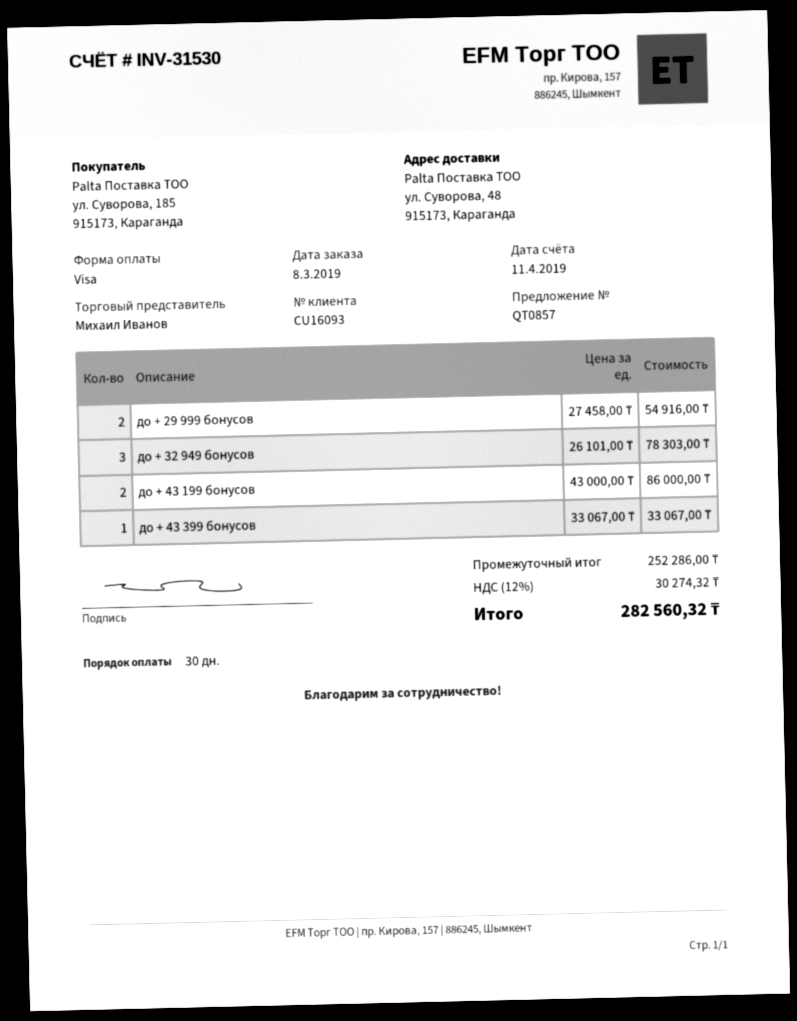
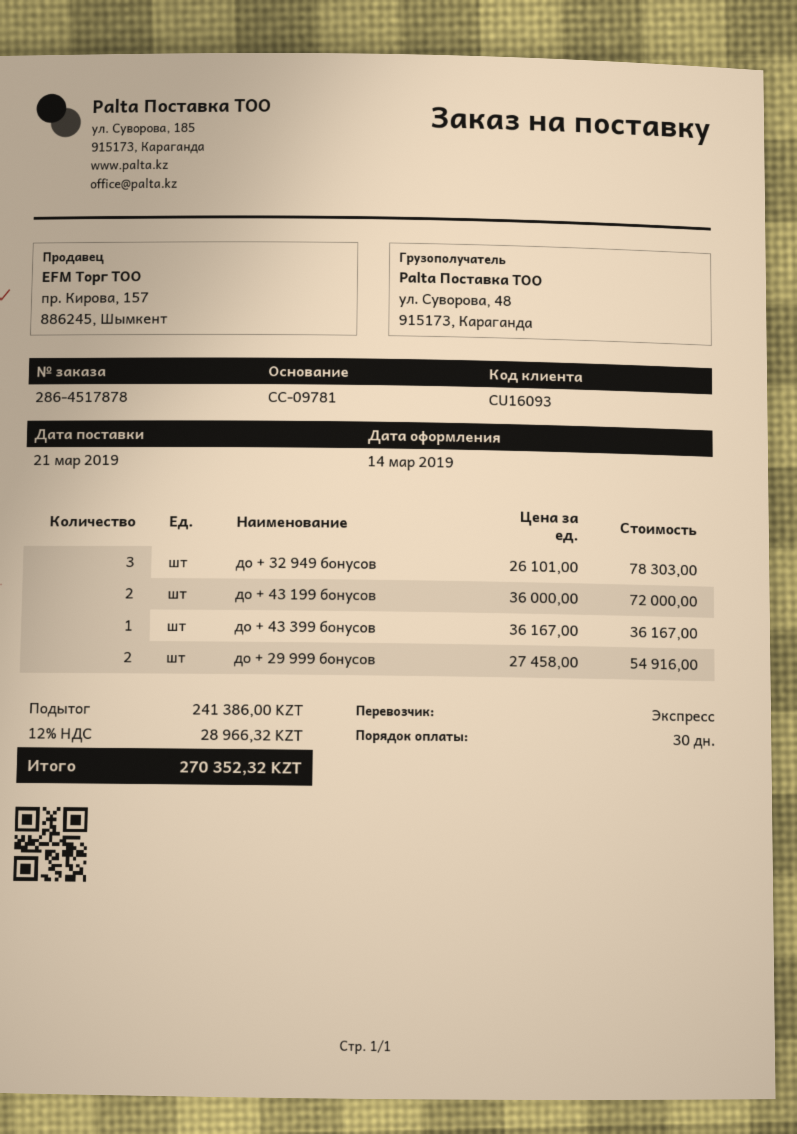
order date: 2019-03-08 -> 2019-03-14
до + 43 199 бонусов: 2 x 43000.00 = 86000.00 -> 2 x 36000.00 = 72000.00
до + 43 399 бонусов: 1 x 33067.00 = 33067.00 -> 1 x 36167.00 = 36167.00
subtotal: 252286.00 -> 241386.00
tax: 12% = 30274.32 -> 12% = 28966.32
total: 282560.32 -> 270352.32

